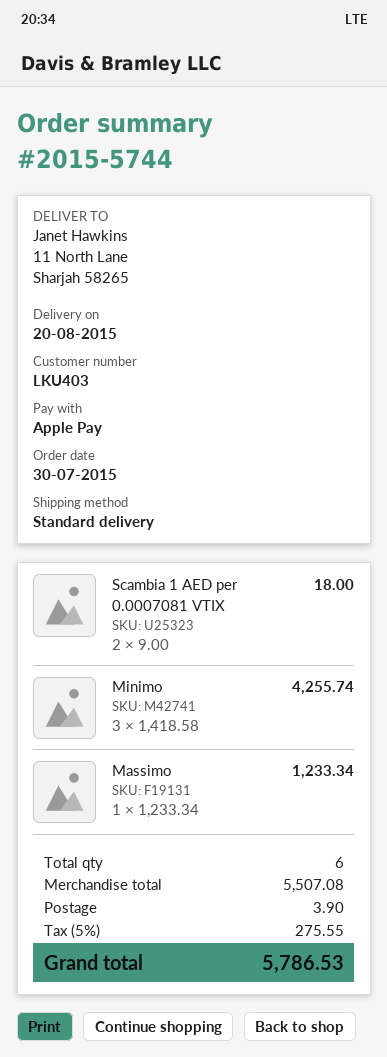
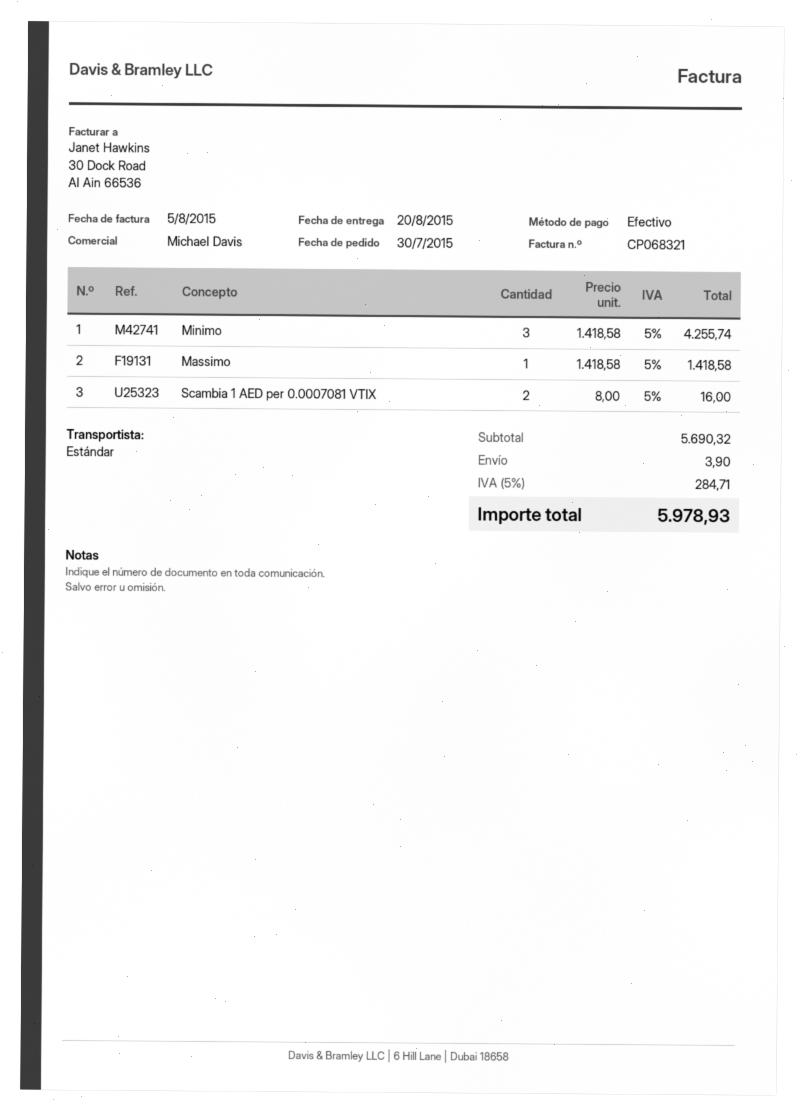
payment method: Apple Pay -> cash
Scambia 1 AED per 0.0007081 VTIX: 2 x 9.00 = 18.00 -> 2 x 8.00 = 16.00
Massimo: 1 x 1233.34 = 1233.34 -> 1 x 1418.58 = 1418.58
subtotal: 5507.08 -> 5690.32
tax: 5% = 275.55 -> 5% = 284.71
total: 5786.53 -> 5978.93

